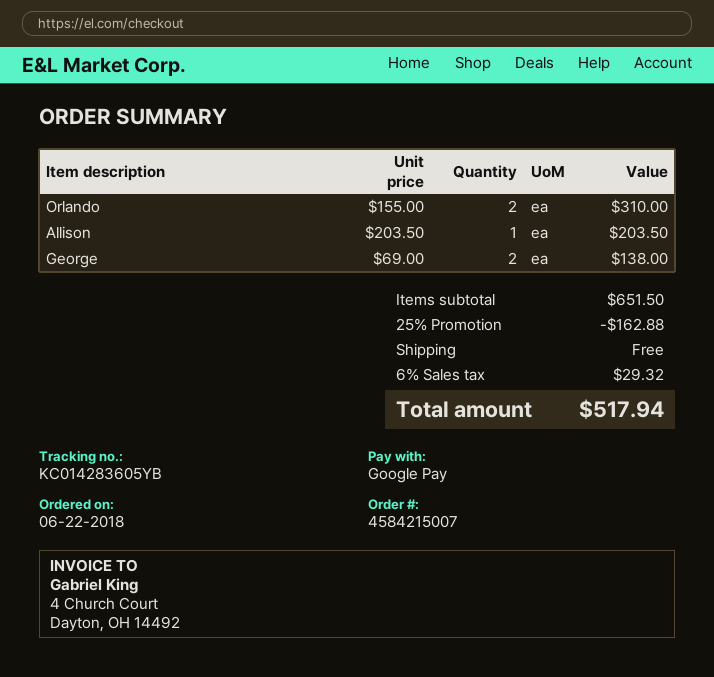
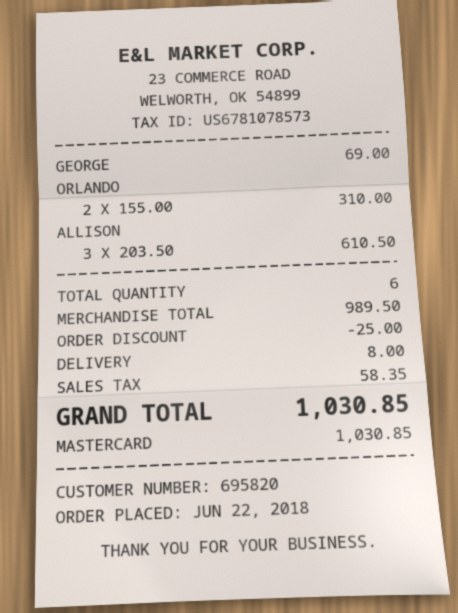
payment method: Google Pay -> Mastercard
Allison: 1 x 203.50 = 203.50 -> 3 x 203.50 = 610.50
George: 2 x 69.00 = 138.00 -> 1 x 69.00 = 69.00
subtotal: 651.50 -> 989.50
discount: 162.88 -> 25.00
shipping: 0.00 -> 8.00
tax: 29.32 -> 58.35
total: 517.94 -> 1030.85

